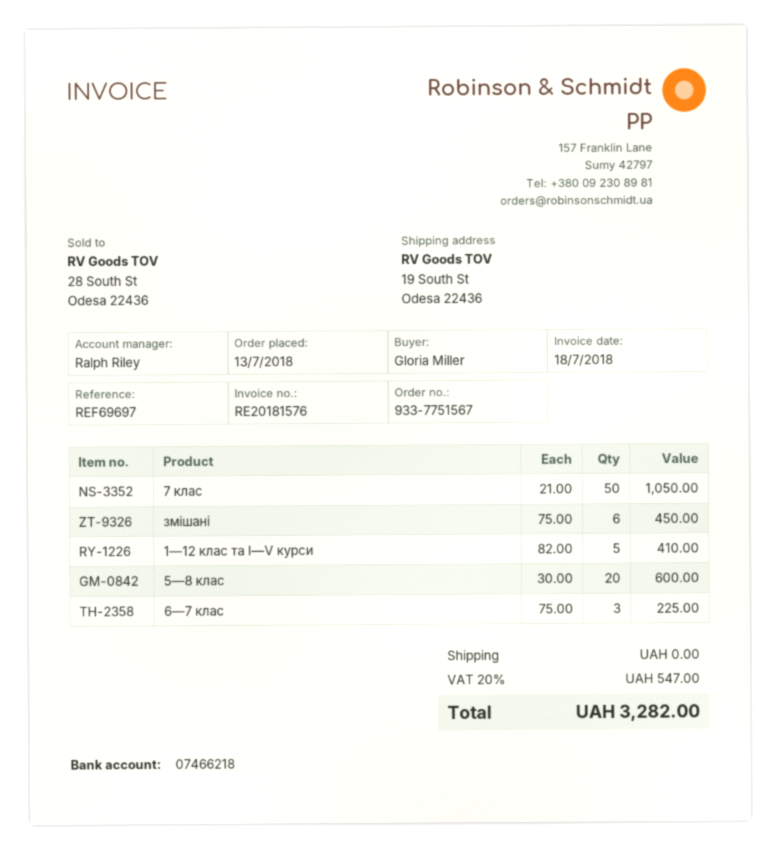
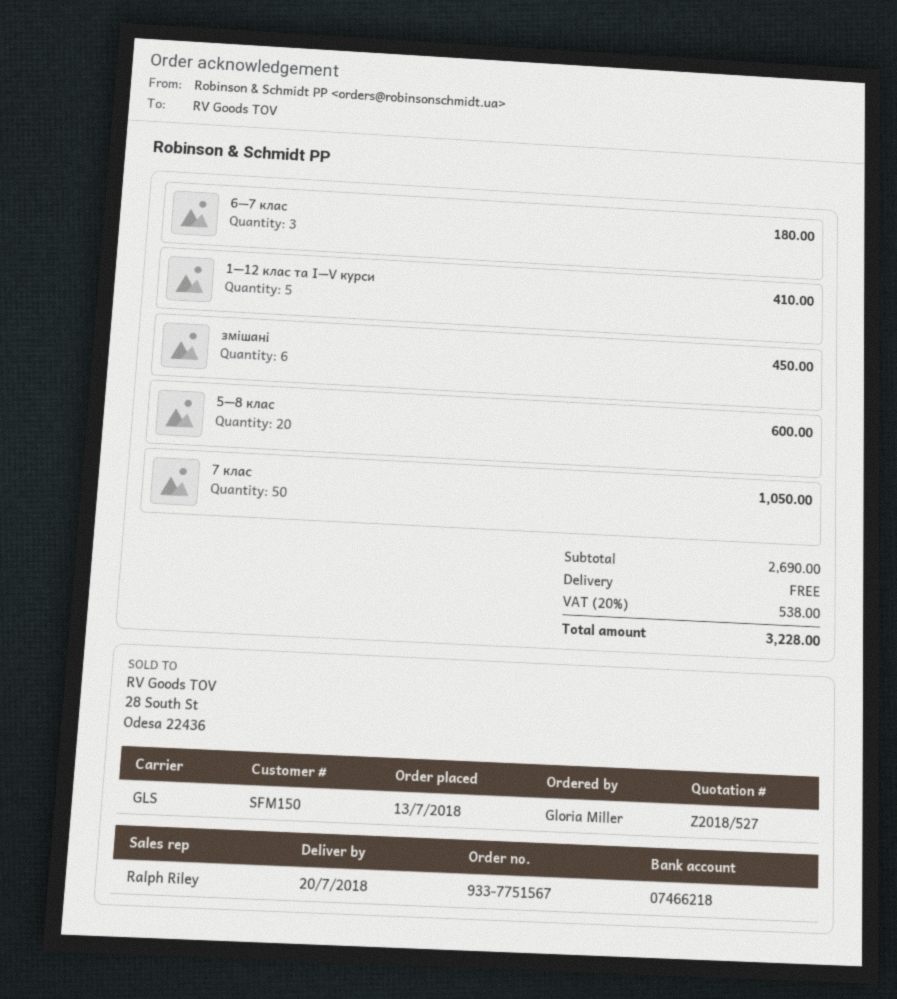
6—7 клас: 3 for 225.00 -> 3 for 180.00
tax: 20% = 547.00 -> 20% = 538.00
total: 3282.00 -> 3228.00

